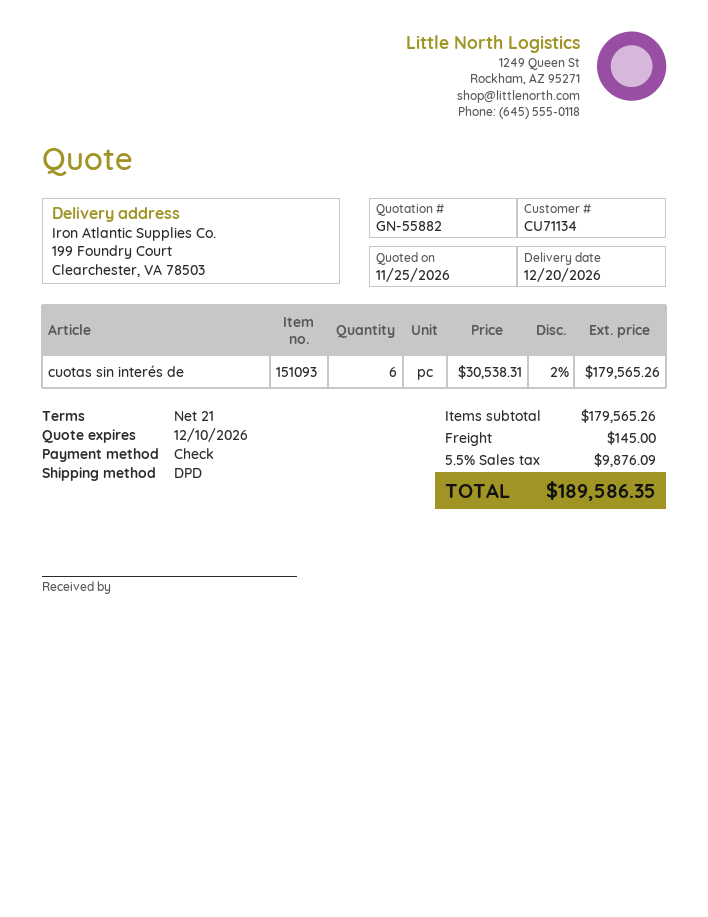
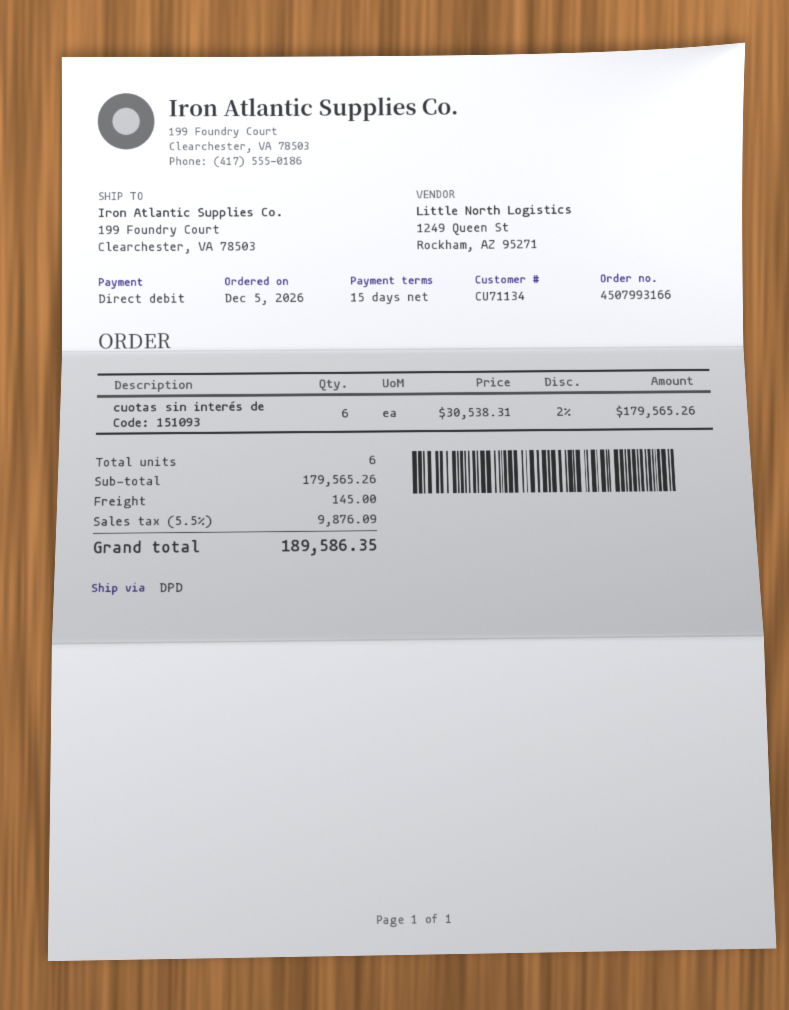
payment terms: 21 days -> 15 days
payment method: cheque -> direct debit

